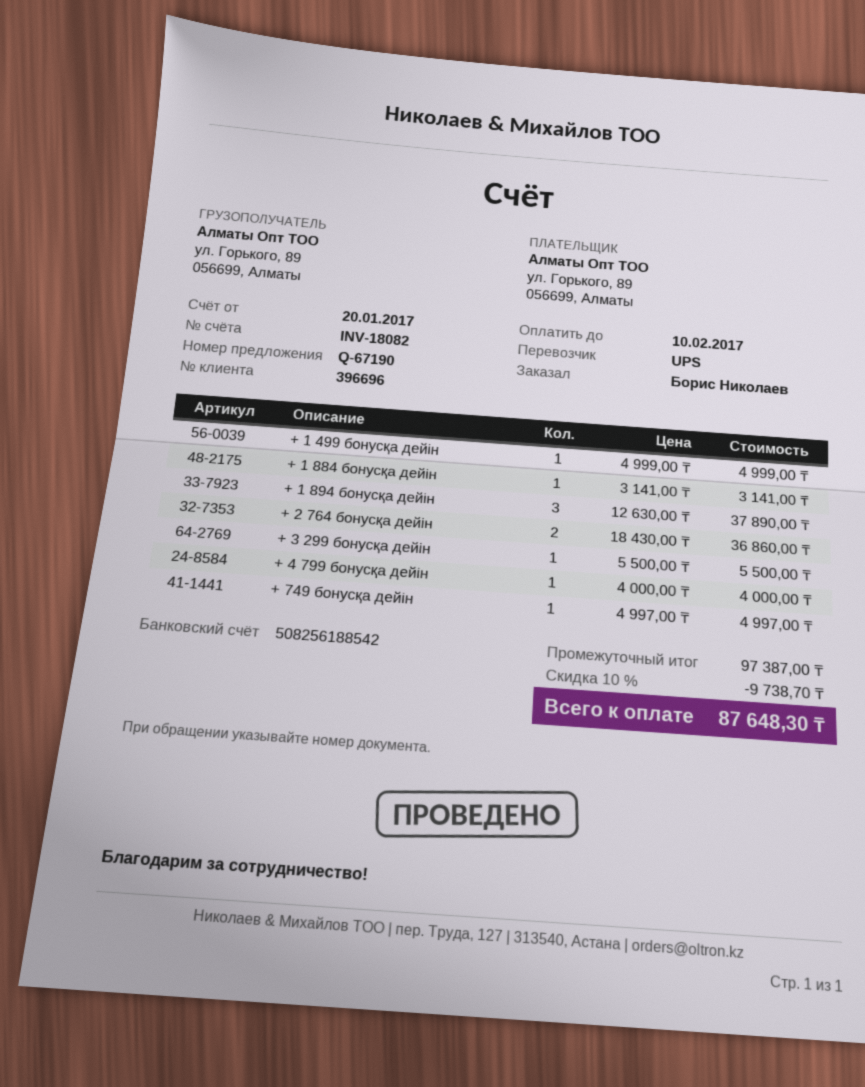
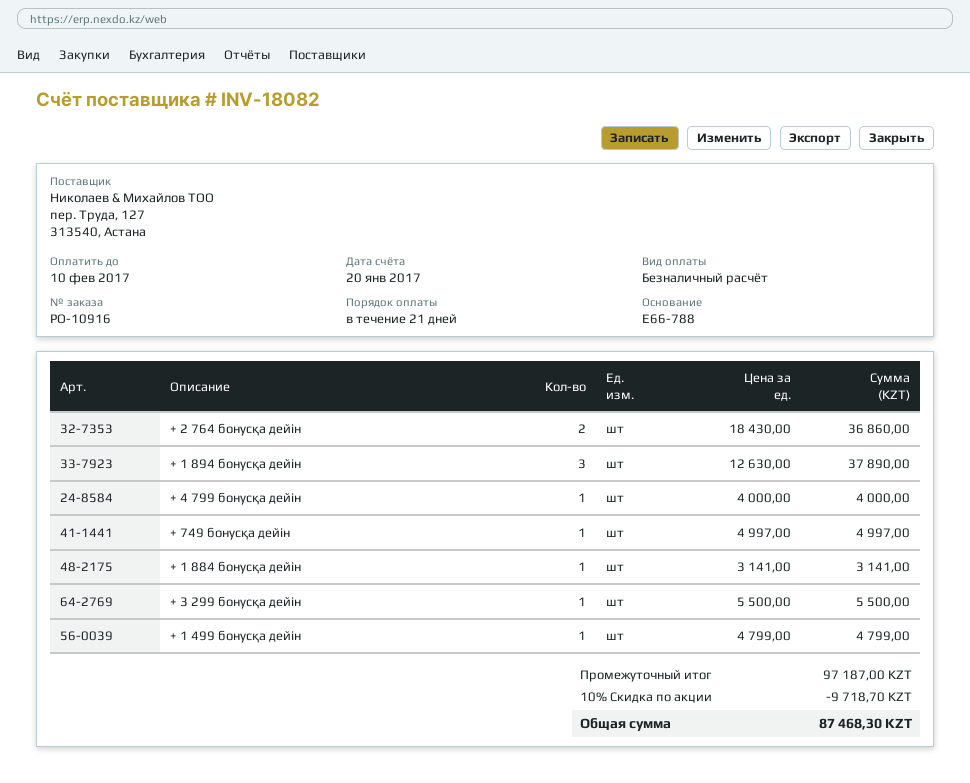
+ 1 499 бонусқа дейін: 1 x 4999.00 = 4999.00 -> 1 x 4799.00 = 4799.00
subtotal: 97387.00 -> 97187.00
discount: 10% = 9738.70 -> 10% = 9718.70
total: 87648.30 -> 87468.30

